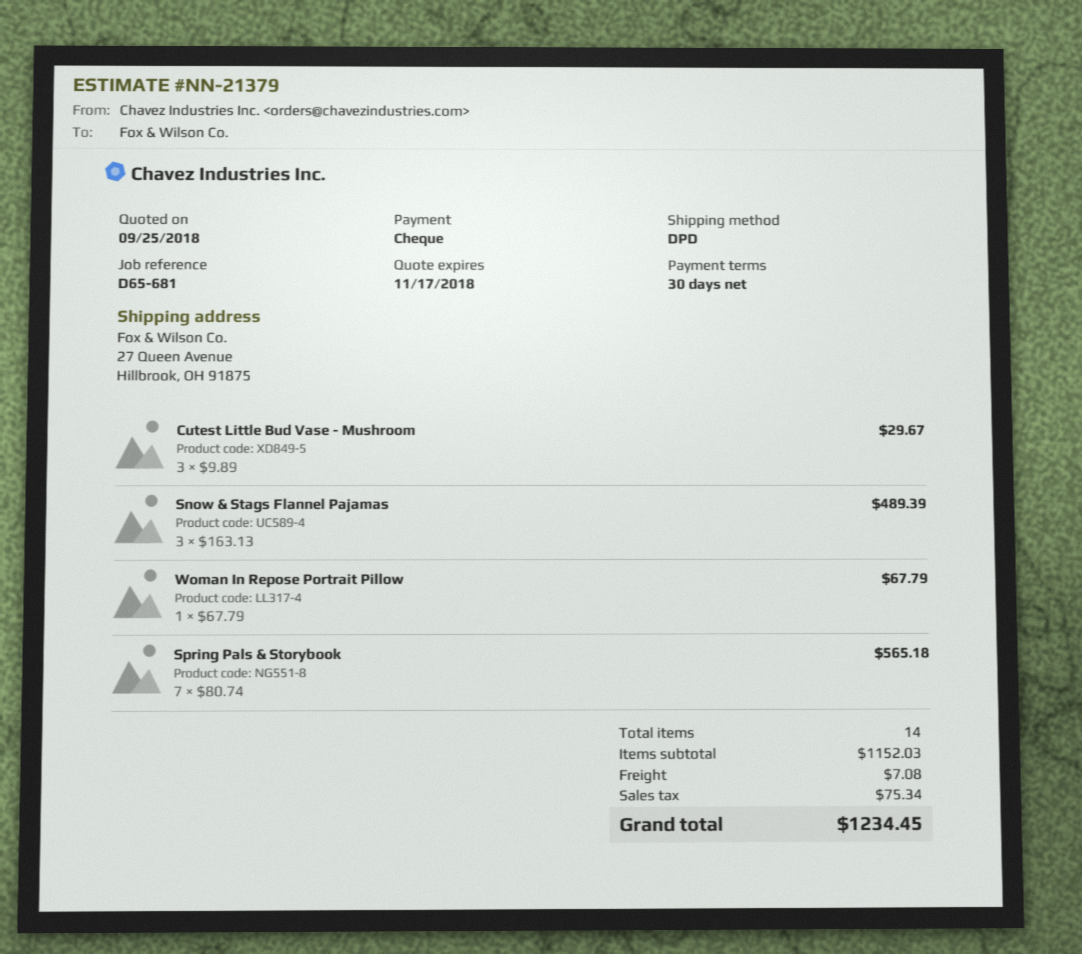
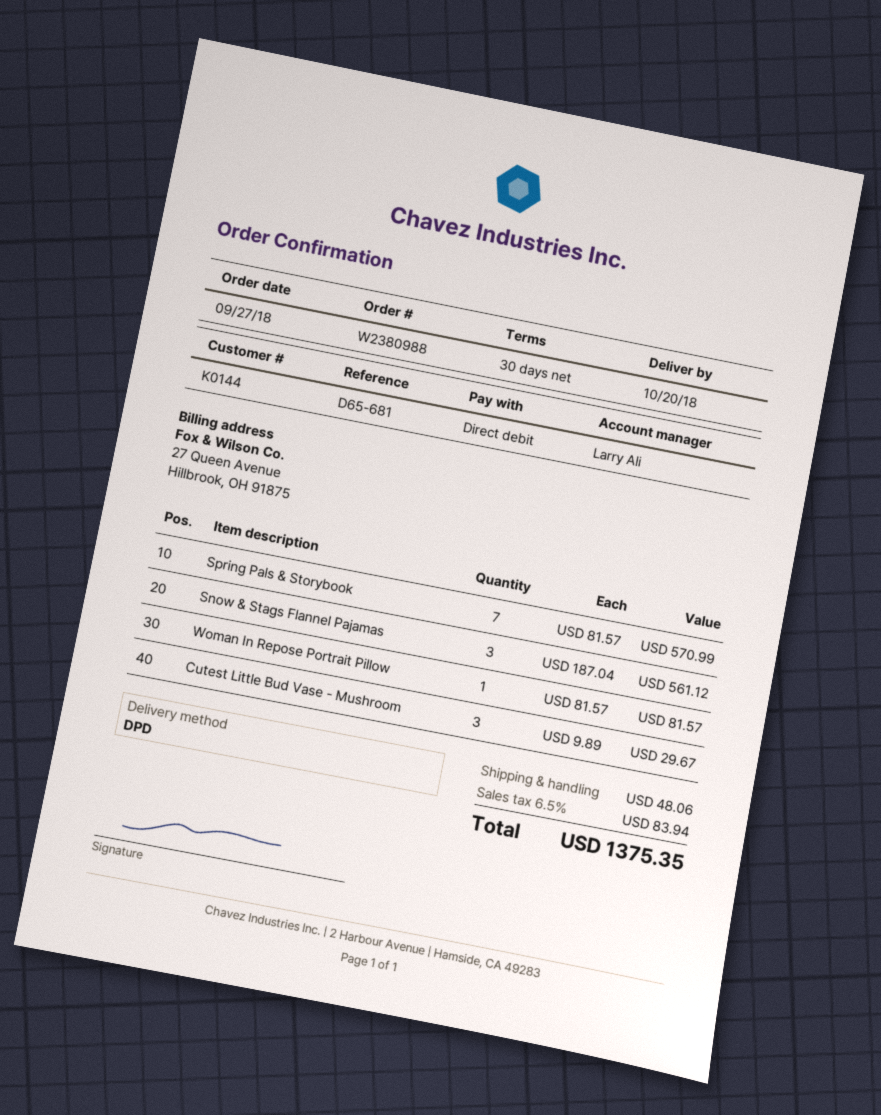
payment method: cheque -> direct debit
Snow & Stags Flannel Pajamas: 3 x 163.13 = 489.39 -> 3 x 187.04 = 561.12
Woman In Repose Portrait Pillow: 1 x 67.79 = 67.79 -> 1 x 81.57 = 81.57
Spring Pals & Storybook: 7 x 80.74 = 565.18 -> 7 x 81.57 = 570.99
shipping: 7.08 -> 48.06
tax: 75.34 -> 83.94
total: 1234.45 -> 1375.35

